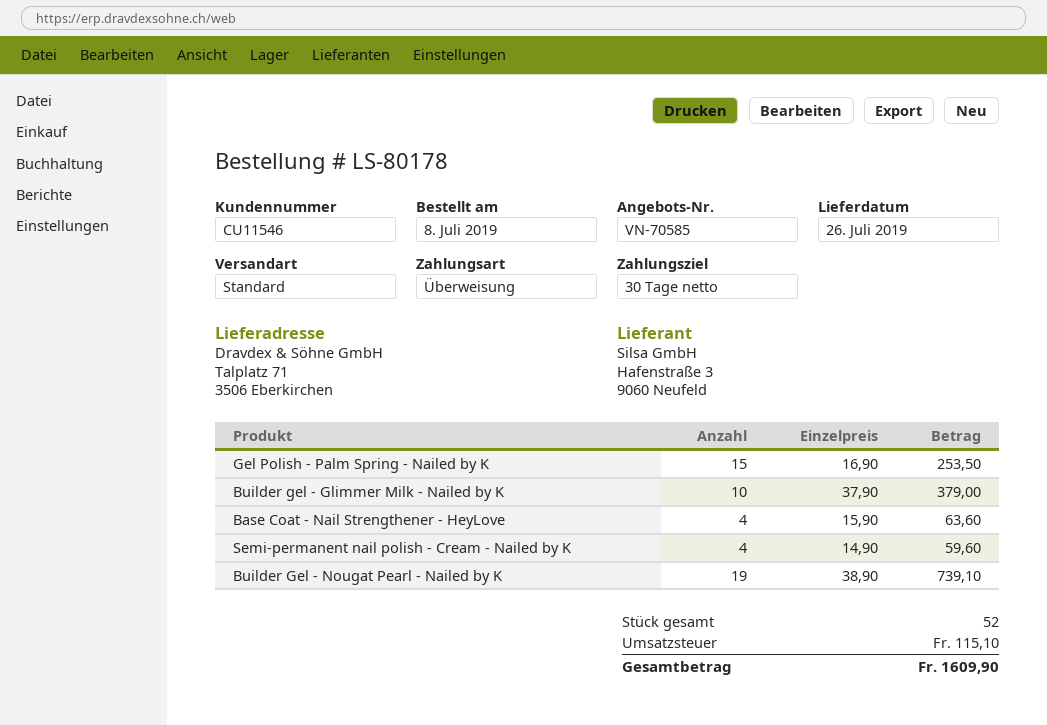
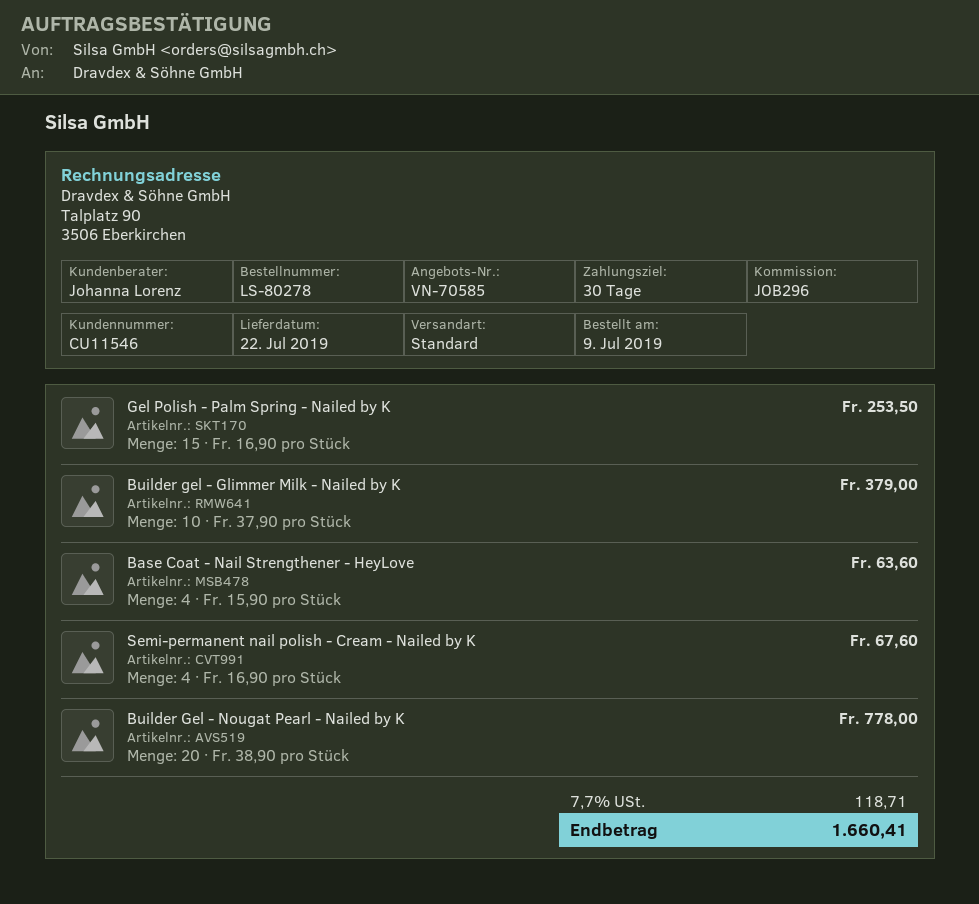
order number: LS-80178 -> LS-80278
order date: 2019-07-08 -> 2019-07-09
delivery date: 2019-07-26 -> 2019-07-22
Semi-permanent nail polish - Cream - Nailed by K: 4 x 14.90 = 59.60 -> 4 x 16.90 = 67.60
Builder Gel - Nougat Pearl - Nailed by K: 19 x 38.90 = 739.10 -> 20 x 38.90 = 778.00
tax: 115.10 -> 118.71
total: 1609.90 -> 1660.41

